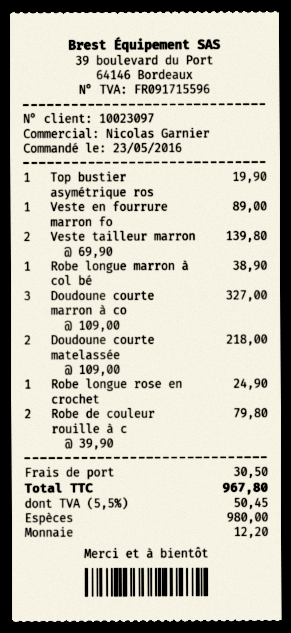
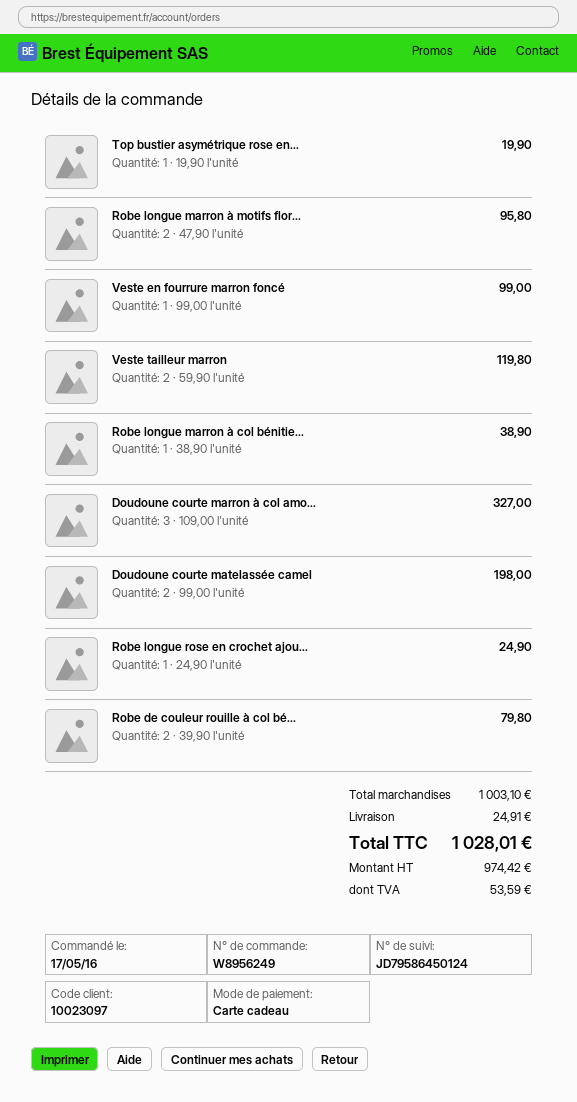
order date: 2016-05-23 -> 2016-05-17
payment method: cash -> gift card
Veste en fourrure marron fo: 1 x 89.00 = 89.00 -> 1 x 99.00 = 99.00
Veste tailleur marron: 2 x 69.90 = 139.80 -> 2 x 59.90 = 119.80
Doudoune courte matelassée: 2 x 109.00 = 218.00 -> 2 x 99.00 = 198.00
Robe longue marron à motifs flor...: none -> 2 x 47.90 = 95.80
shipping: 30.50 -> 24.91
tax: 50.45 -> 53.59
total: 967.80 -> 1028.01

